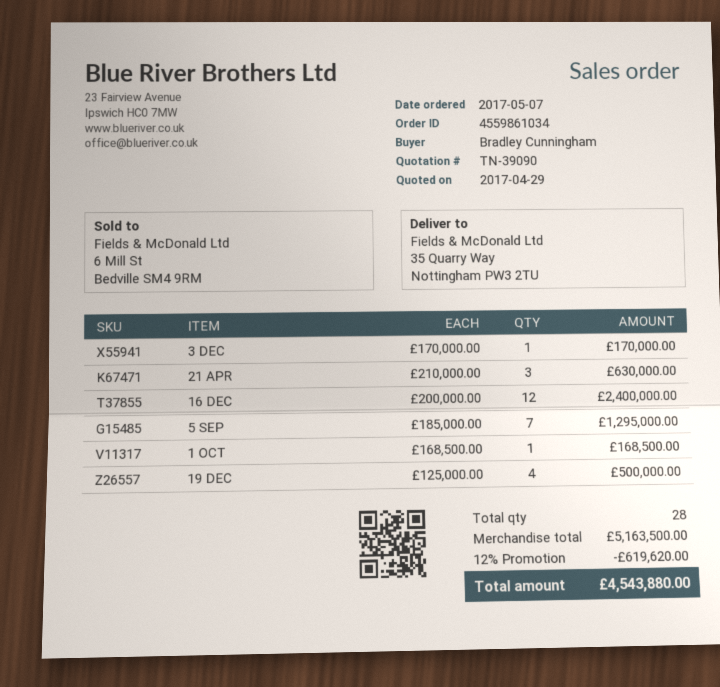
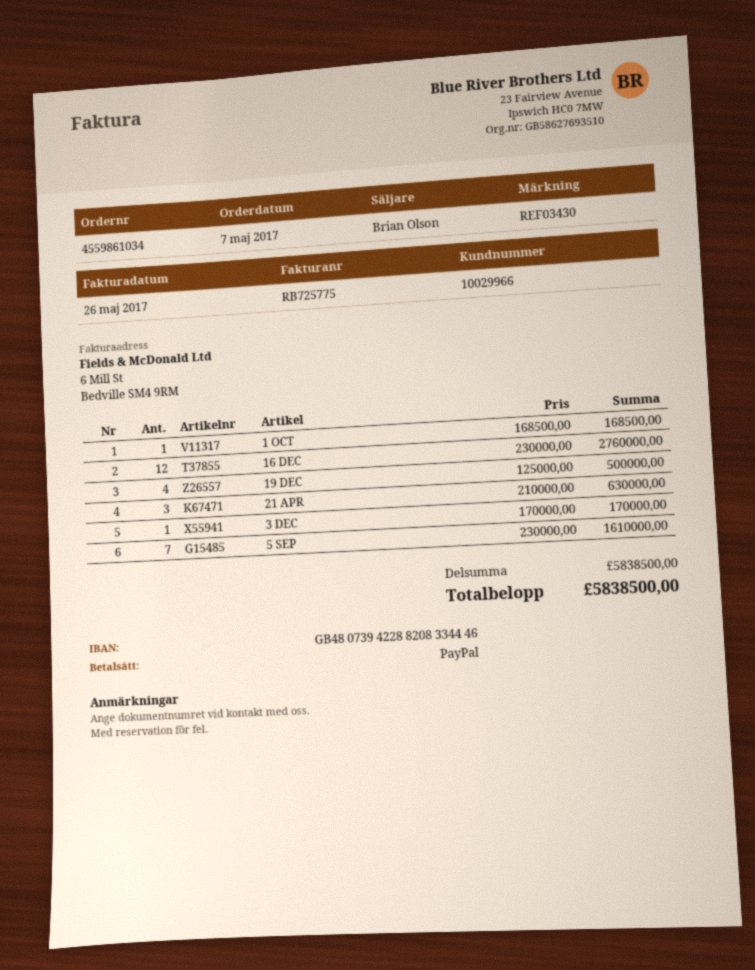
16 DEC: 12 x 200000.00 = 2400000.00 -> 12 x 230000.00 = 2760000.00
5 SEP: 7 x 185000.00 = 1295000.00 -> 7 x 230000.00 = 1610000.00
subtotal: 5163500.00 -> 5838500.00
discount: 12% = 619620.00 -> none
total: 4543880.00 -> 5838500.00

